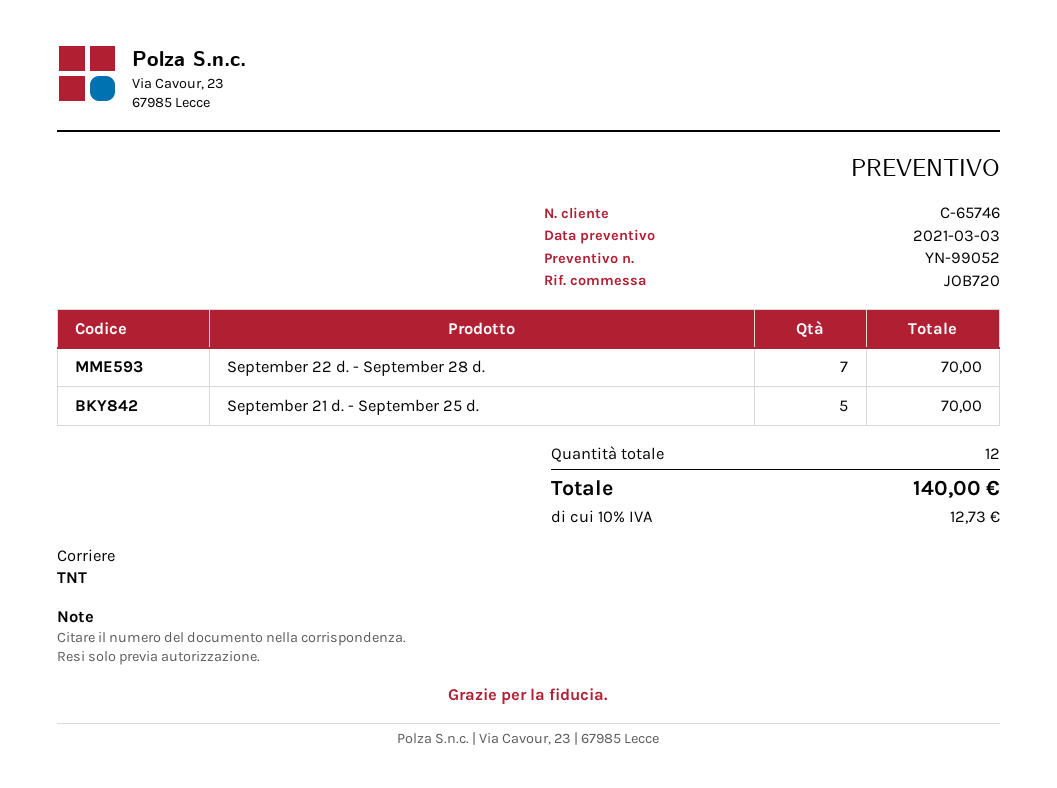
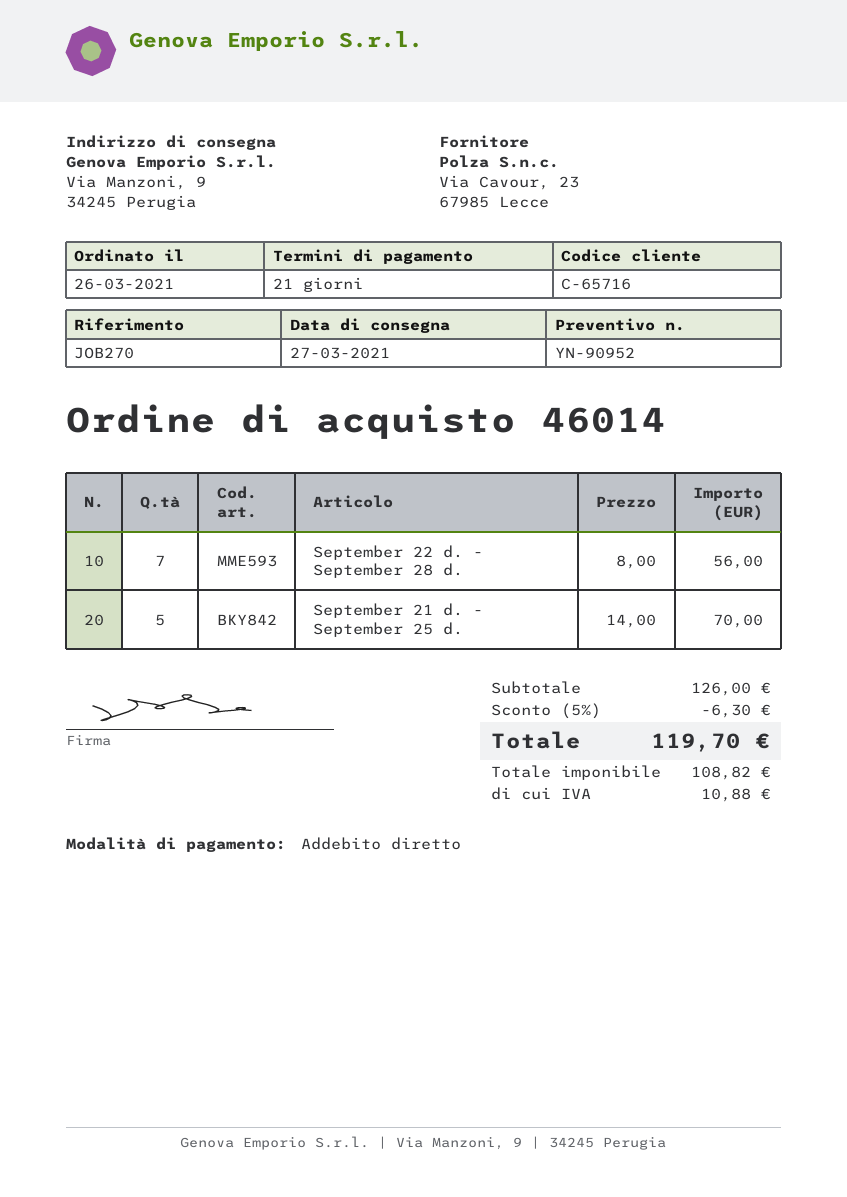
quote number: YN-99052 -> YN-90952
customer number: C-65746 -> C-65716
reference: JOB720 -> JOB270
September 22 d. - September 28 d.: 7 for 70.00 -> 7 for 56.00
discount: none -> 5% = 6.30
tax: 12.73 -> 10.88
total: 140.00 -> 119.70

